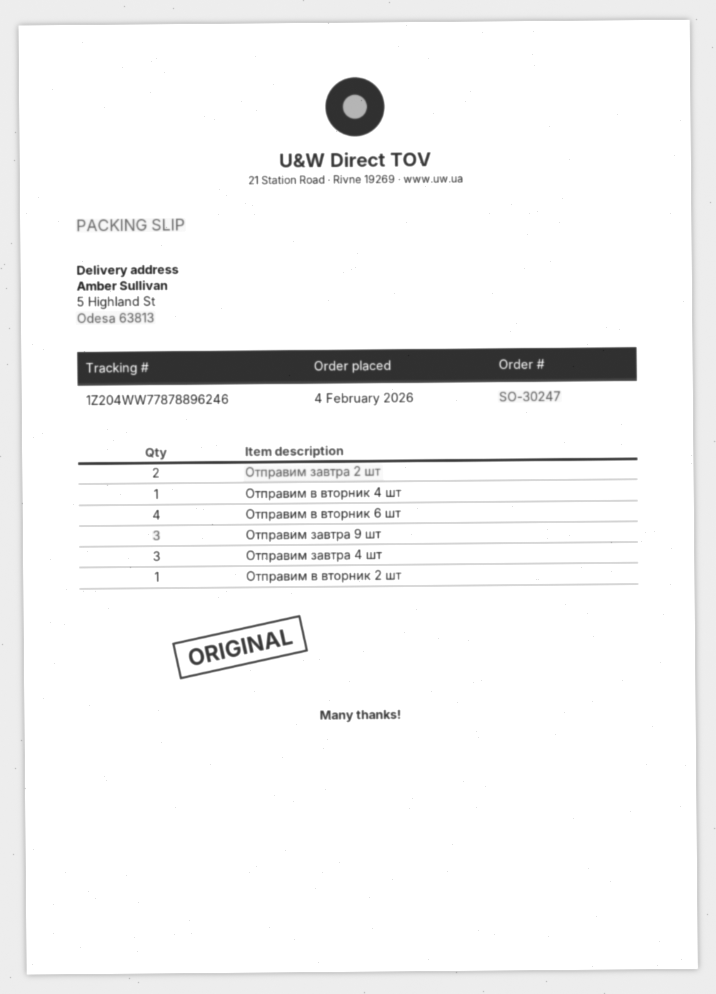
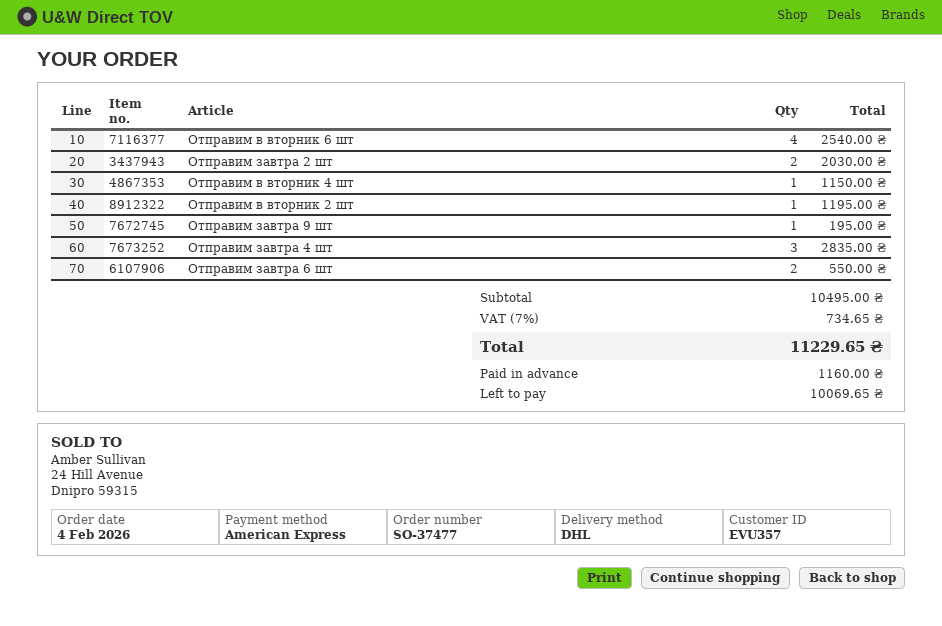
order number: SO-30247 -> SO-37477
Отправим завтра 9 шт: 3 -> 1
Отправим завтра 6 шт: none -> 2

